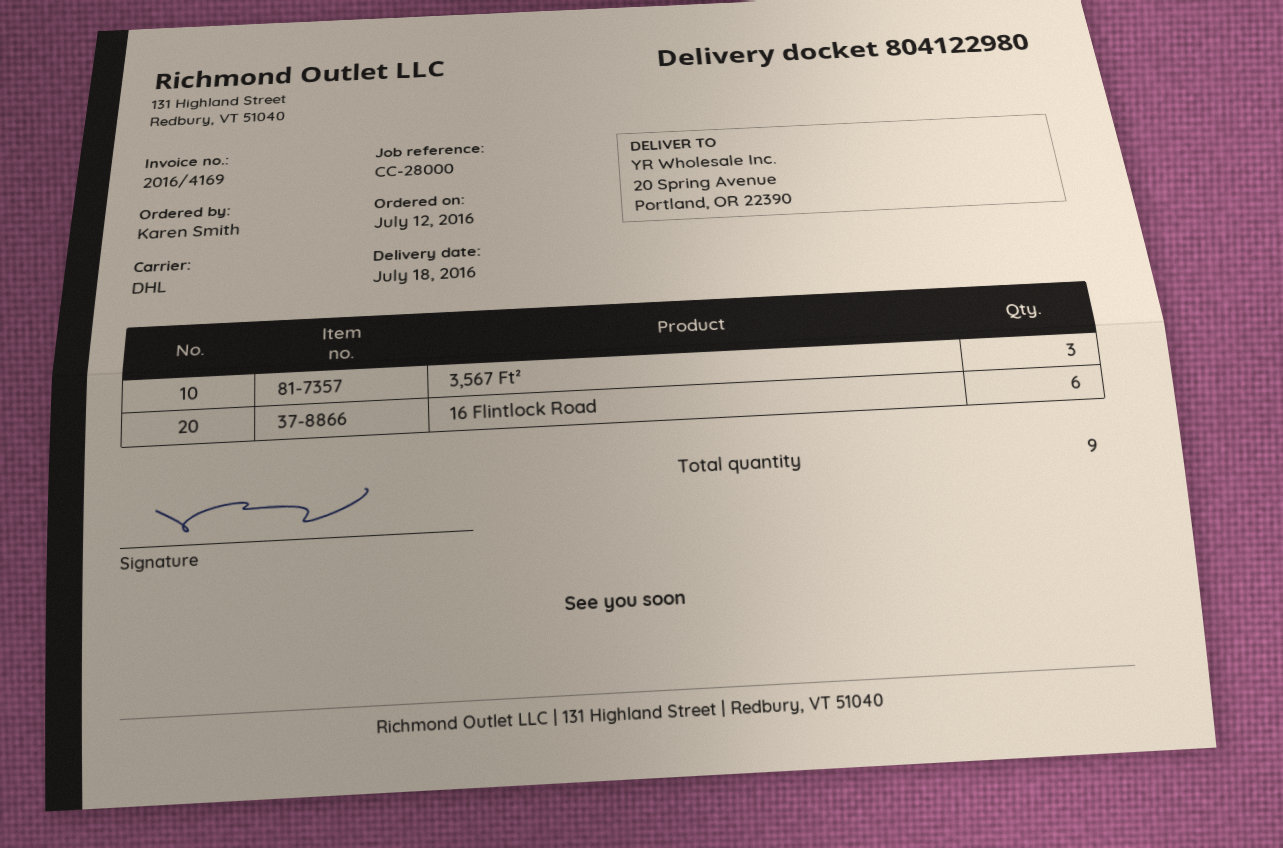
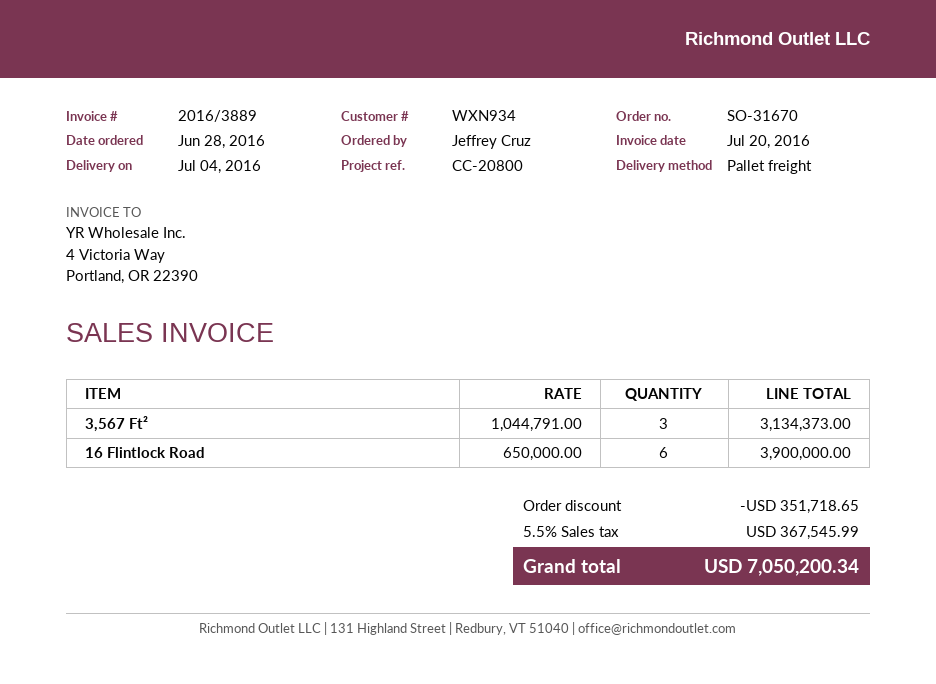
order date: 2016-07-12 -> 2016-06-28
delivery date: 2016-07-18 -> 2016-07-04
invoice number: 2016/4169 -> 2016/3889
reference: CC-28000 -> CC-20800
ordered by: Karen Smith -> Jeffrey Cruz
shipping method: DHL -> pallet freight

